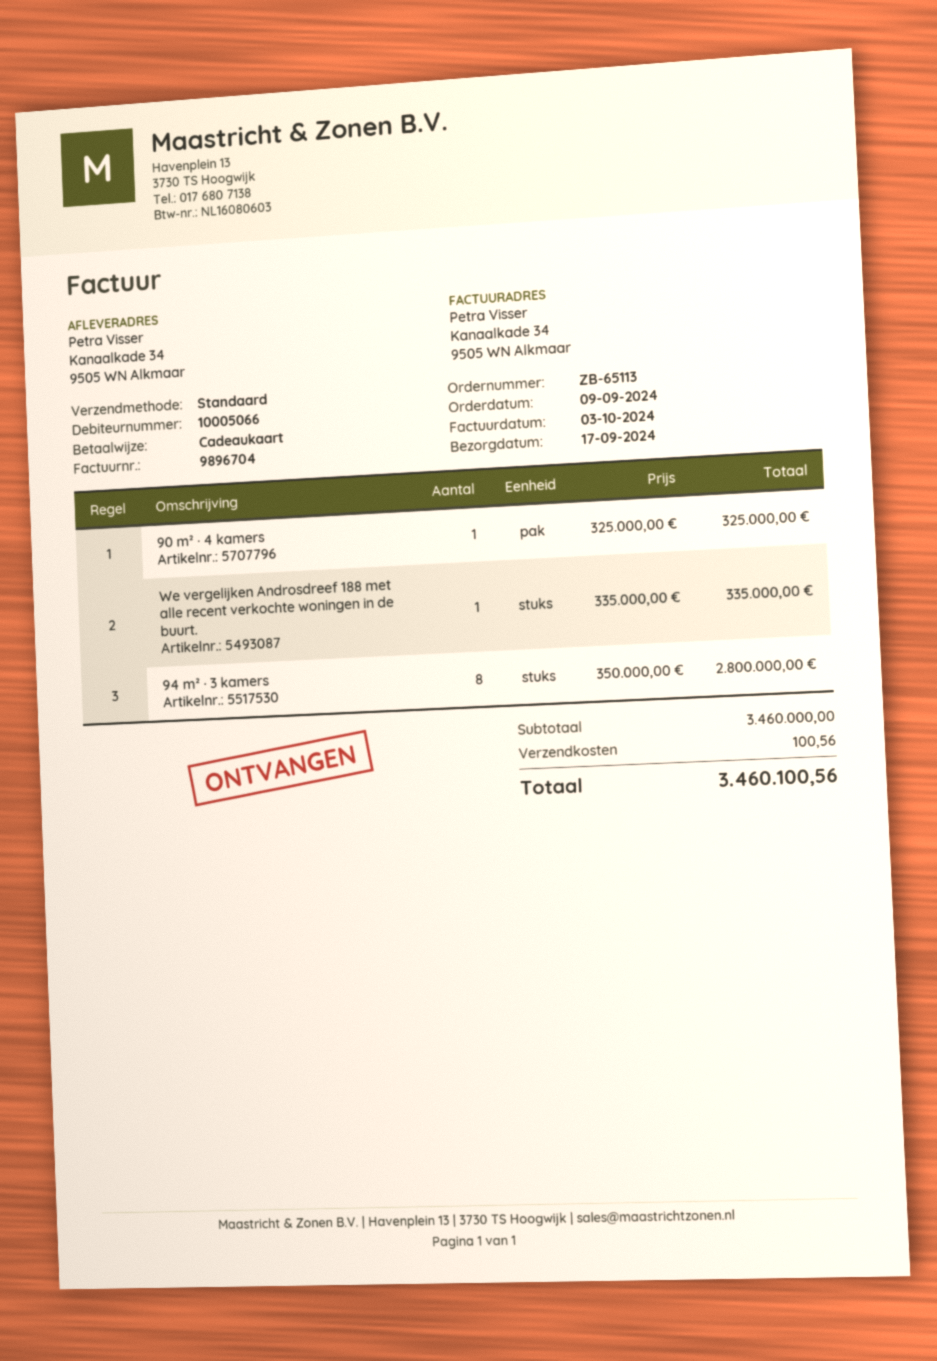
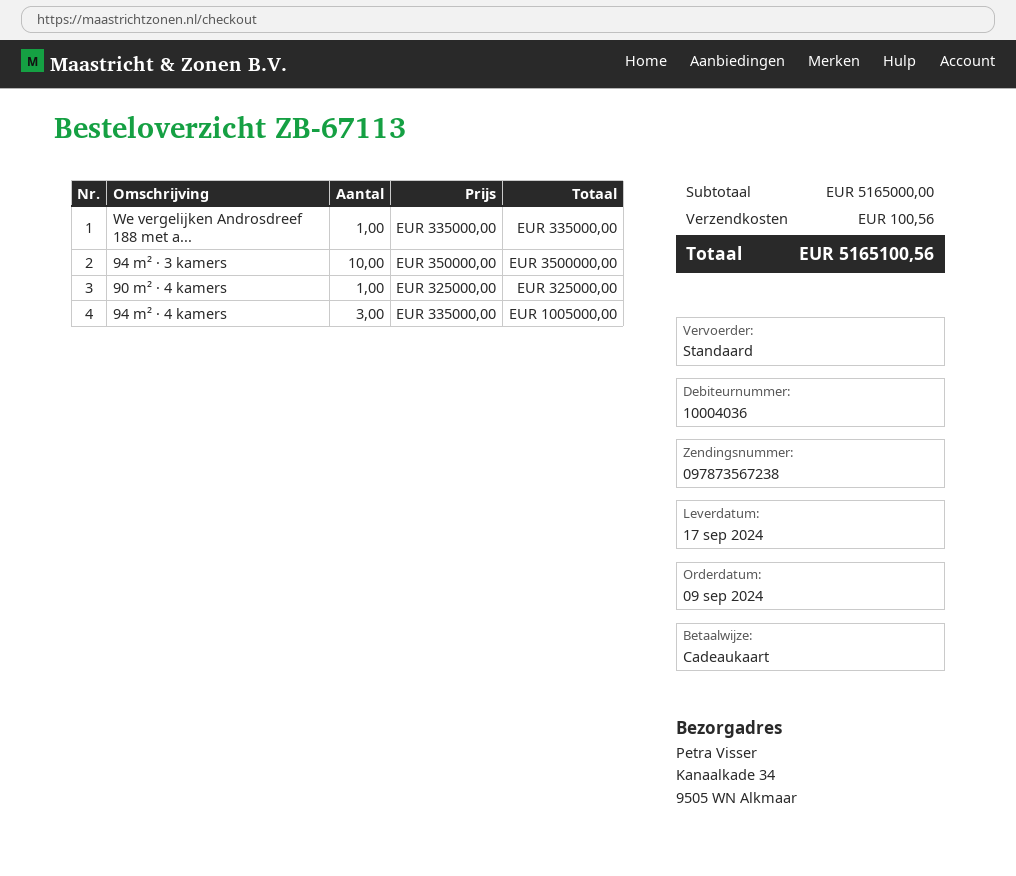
order number: ZB-65113 -> ZB-67113
customer number: 10005066 -> 10004036
94 m² · 3 kamers: 8 x 350000.00 = 2800000.00 -> 10 x 350000.00 = 3500000.00
94 m² · 4 kamers: none -> 3 x 335000.00 = 1005000.00
subtotal: 3460000.00 -> 5165000.00
total: 3460100.56 -> 5165100.56

